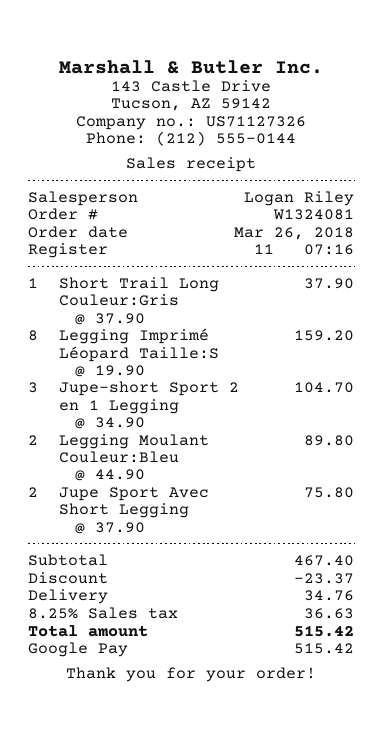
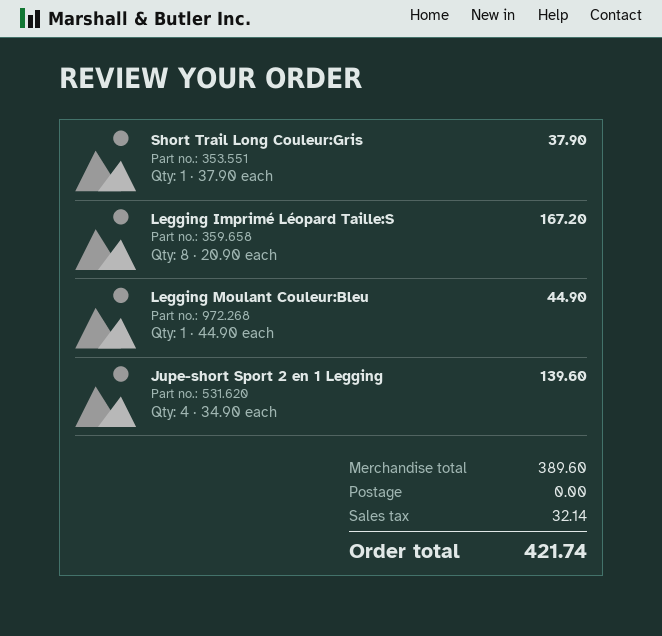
Legging Imprimé Léopard Taille:S: 8 x 19.90 = 159.20 -> 8 x 20.90 = 167.20
Jupe-short Sport 2 en 1 Legging: 3 x 34.90 = 104.70 -> 4 x 34.90 = 139.60
Legging Moulant Couleur:Bleu: 2 x 44.90 = 89.80 -> 1 x 44.90 = 44.90
Jupe Sport Avec Short Legging: 2 x 37.90 = 75.80 -> none
subtotal: 467.40 -> 389.60
discount: 23.37 -> none
shipping: 34.76 -> 0.00
tax: 36.63 -> 32.14
total: 515.42 -> 421.74

